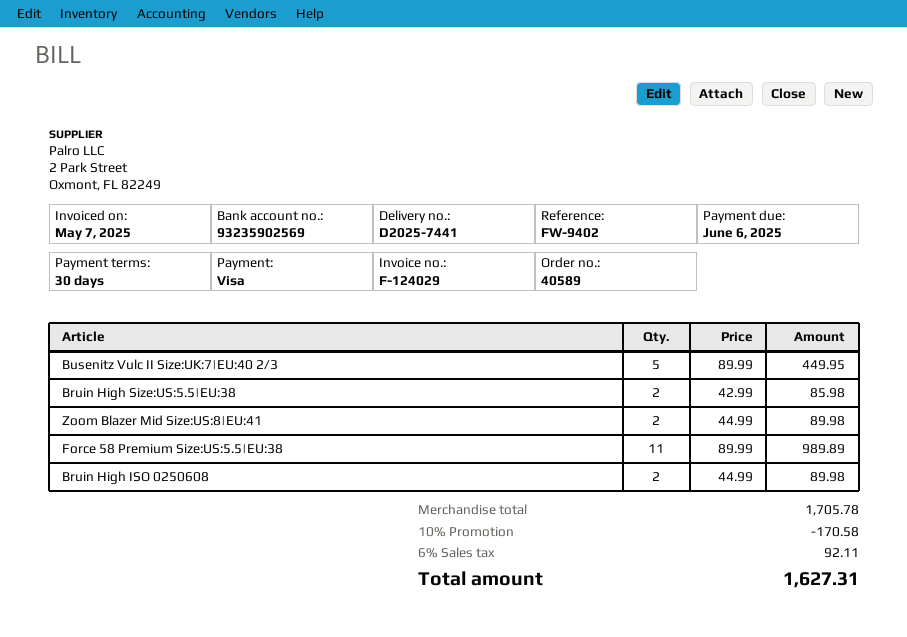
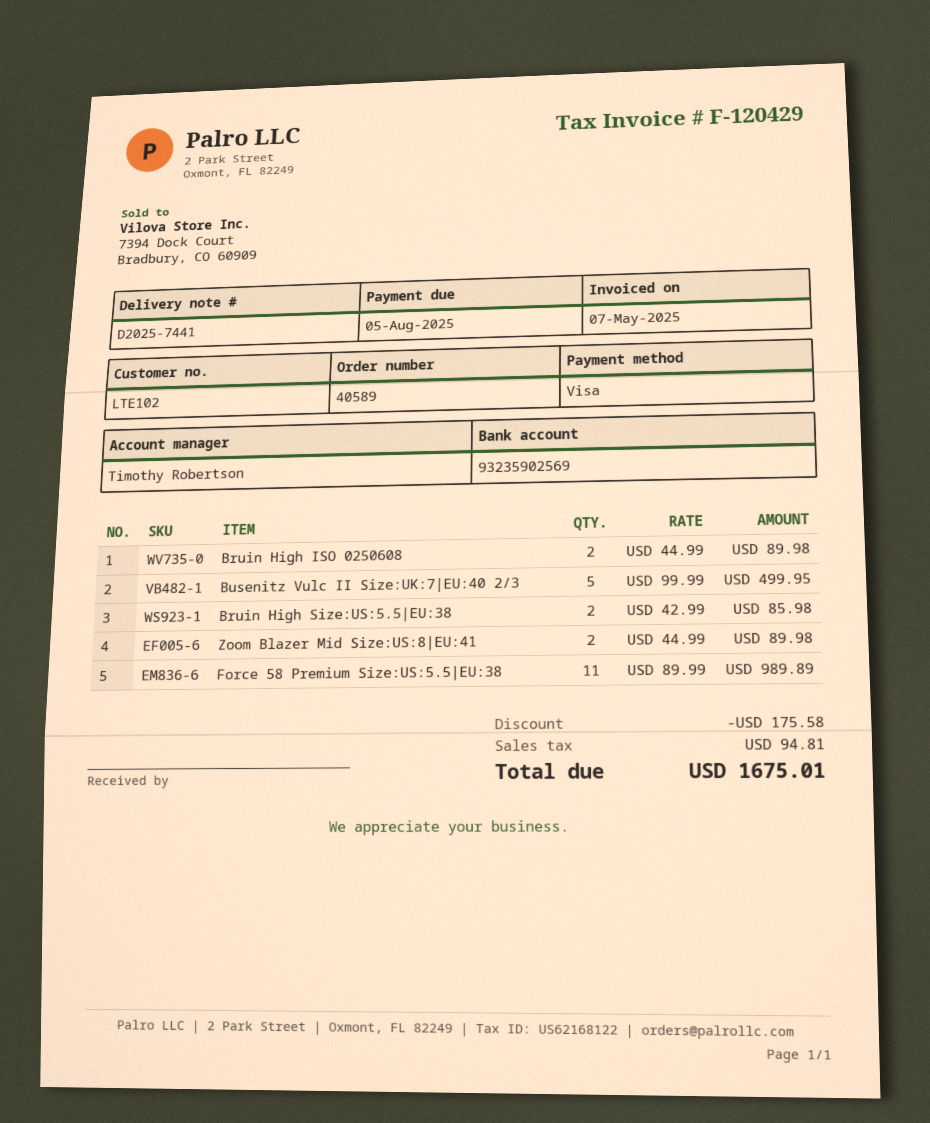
invoice number: F-124029 -> F-120429
due date: 2025-06-06 -> 2025-08-05
Busenitz Vulc II Size:UK:7|EU:40 2/3: 5 x 89.99 = 449.95 -> 5 x 99.99 = 499.95
discount: 170.58 -> 175.58
tax: 92.11 -> 94.81
total: 1627.31 -> 1675.01

